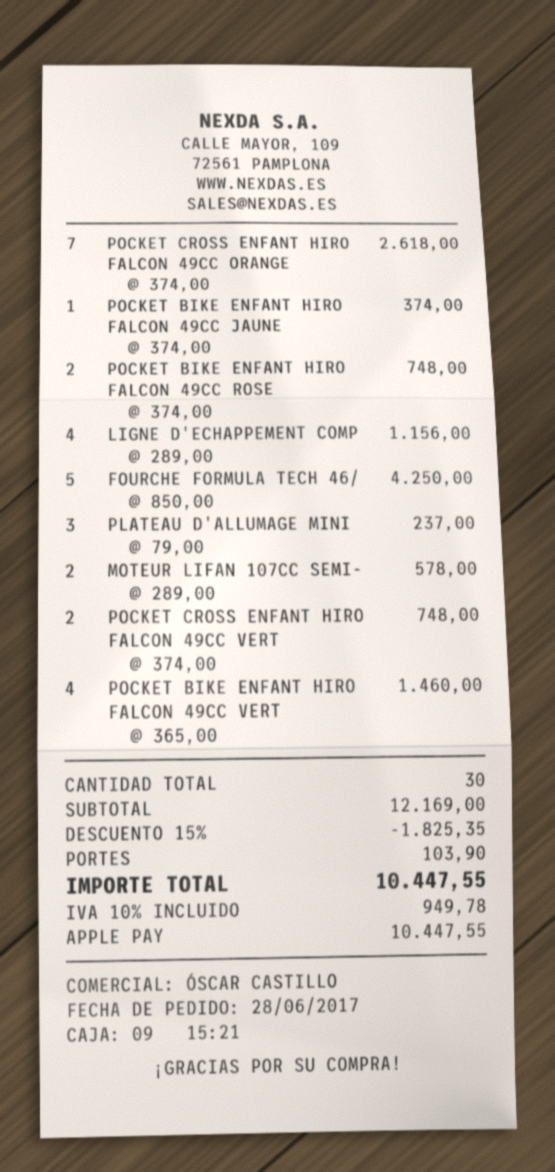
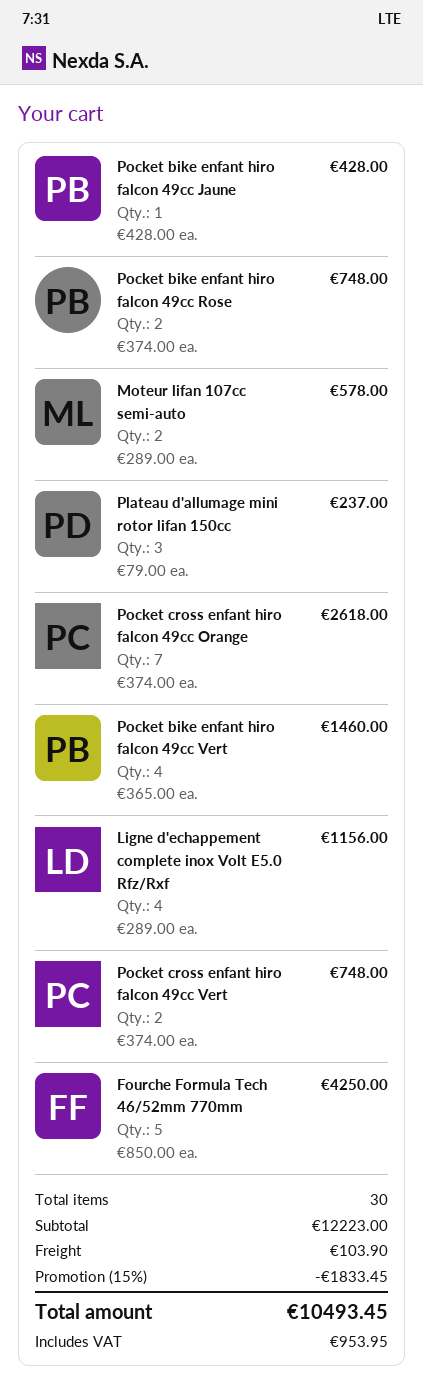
POCKET BIKE ENFANT HIRO FALCON 49CC JAUNE: 1 x 374.00 = 374.00 -> 1 x 428.00 = 428.00
subtotal: 12169.00 -> 12223.00
discount: 15% = 1825.35 -> 15% = 1833.45
tax: 949.78 -> 953.95
total: 10447.55 -> 10493.45

